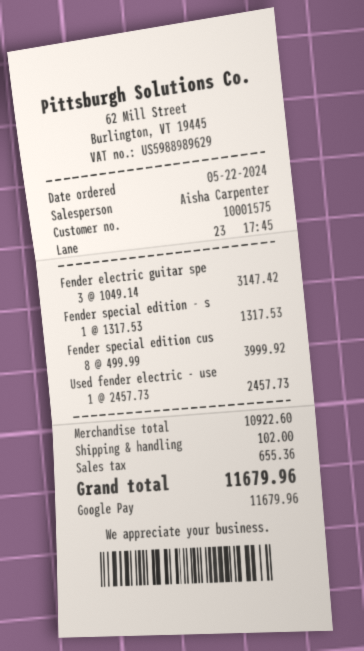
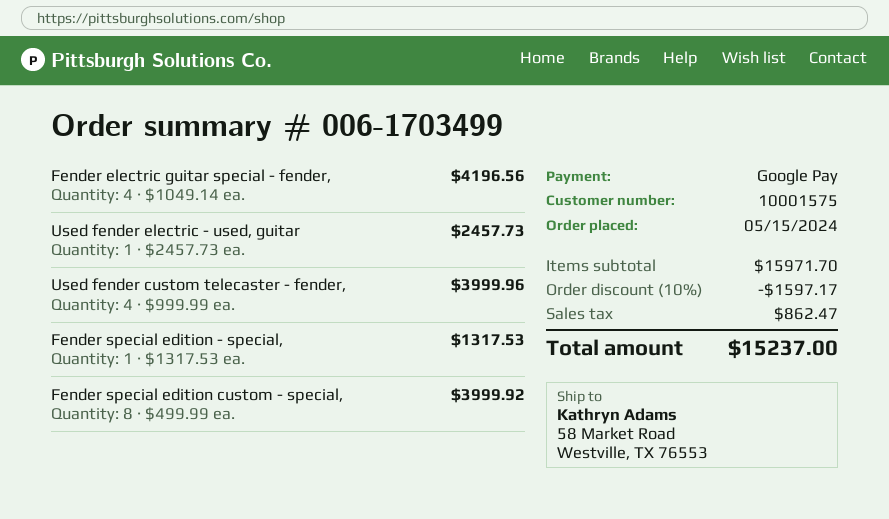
order date: 2024-05-22 -> 2024-05-15
Fender electric guitar spe: 3 x 1049.14 = 3147.42 -> 4 x 1049.14 = 4196.56
Used fender custom telecaster - fender,: none -> 4 x 999.99 = 3999.96
subtotal: 10922.60 -> 15971.70
discount: none -> 10% = 1597.17
shipping: 102.00 -> none
tax: 655.36 -> 862.47
total: 11679.96 -> 15237.00

